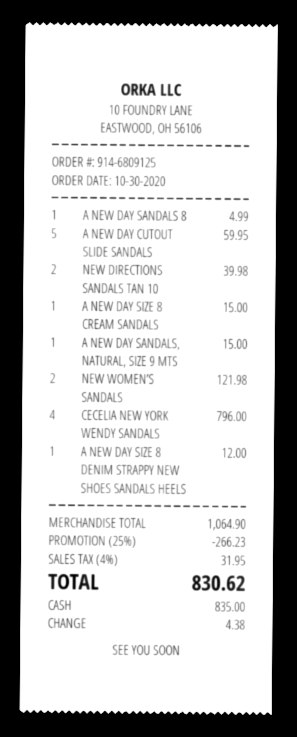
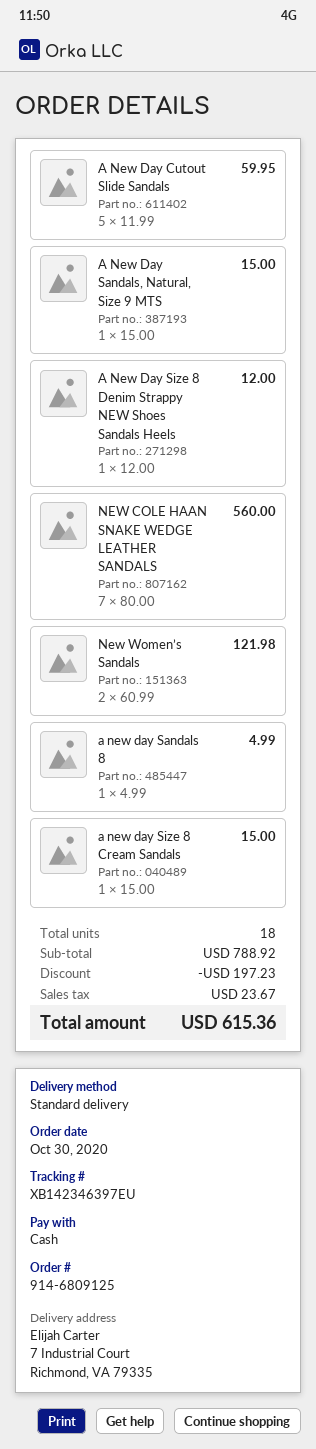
NEW DIRECTIONS SANDALS TAN 10: 2 for 39.98 -> none
CECELIA NEW YORK WENDY SANDALS: 4 for 796.00 -> none
NEW COLE HAAN SNAKE WEDGE LEATHER SANDALS: none -> 7 for 560.00
subtotal: 1064.90 -> 788.92
discount: 266.23 -> 197.23
tax: 31.95 -> 23.67
total: 830.62 -> 615.36

